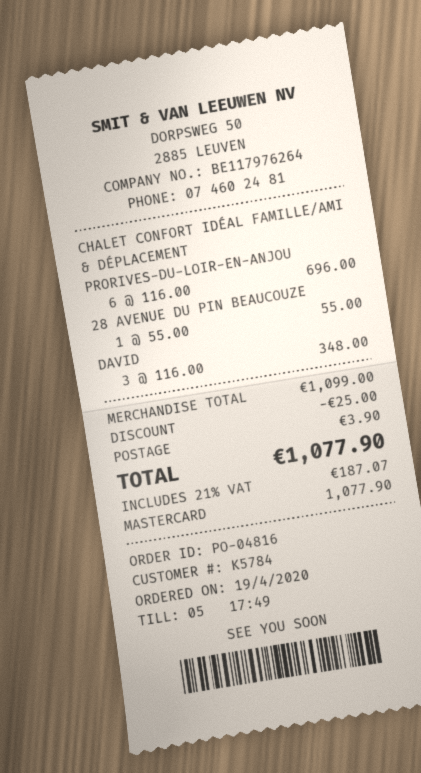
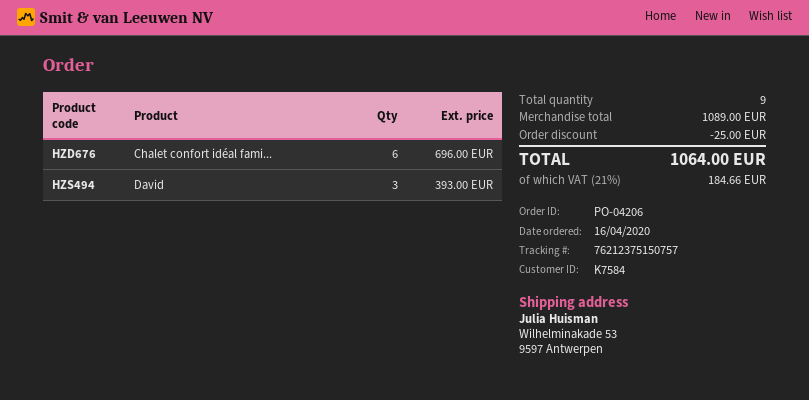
order number: PO-04816 -> PO-04206
order date: 2020-04-19 -> 2020-04-16
customer number: K5784 -> K7584
28 AVENUE DU PIN BEAUCOUZE: 1 for 55.00 -> none
DAVID: 3 for 348.00 -> 3 for 393.00
subtotal: 1099.00 -> 1089.00
shipping: 3.90 -> none
tax: 21% = 187.07 -> 21% = 184.66
total: 1077.90 -> 1064.00

